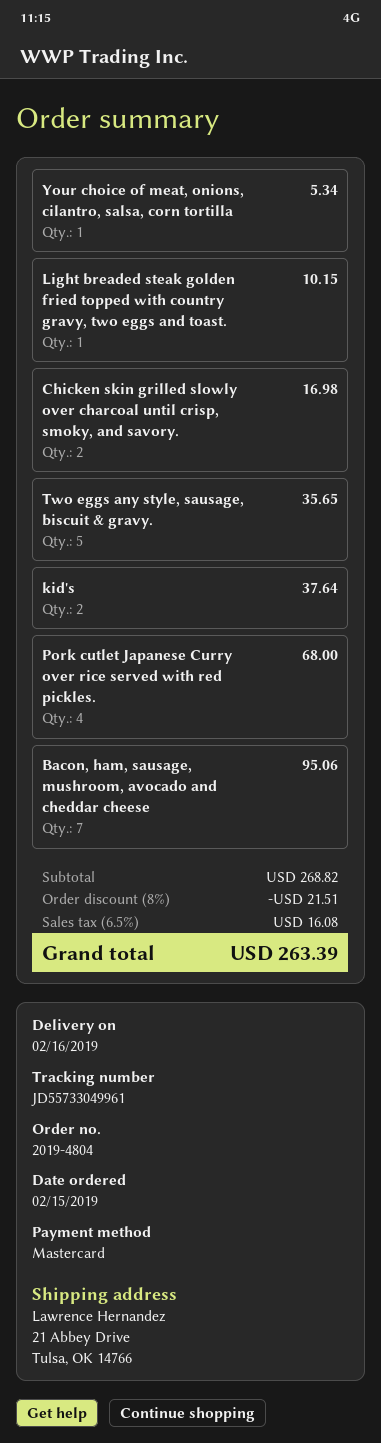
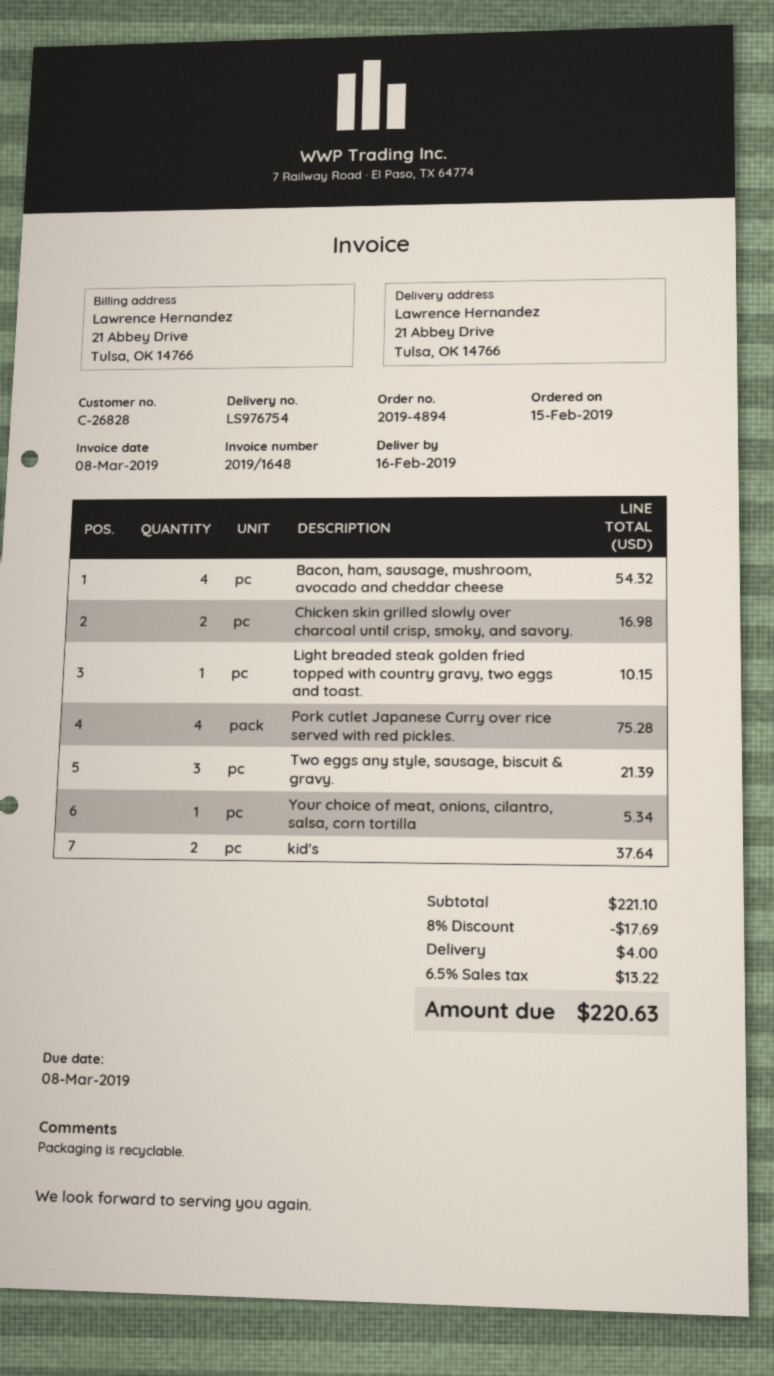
order number: 2019-4804 -> 2019-4894
Two eggs any style, sausage, biscuit & gravy.: 5 for 35.65 -> 3 for 21.39
Pork cutlet Japanese Curry over rice served with red pickles.: 4 for 68.00 -> 4 for 75.28
Bacon, ham, sausage, mushroom, avocado and cheddar cheese: 7 for 95.06 -> 4 for 54.32
subtotal: 268.82 -> 221.10
discount: 8% = 21.51 -> 8% = 17.69
shipping: none -> 4.00
tax: 6.5% = 16.08 -> 6.5% = 13.22
total: 263.39 -> 220.63

